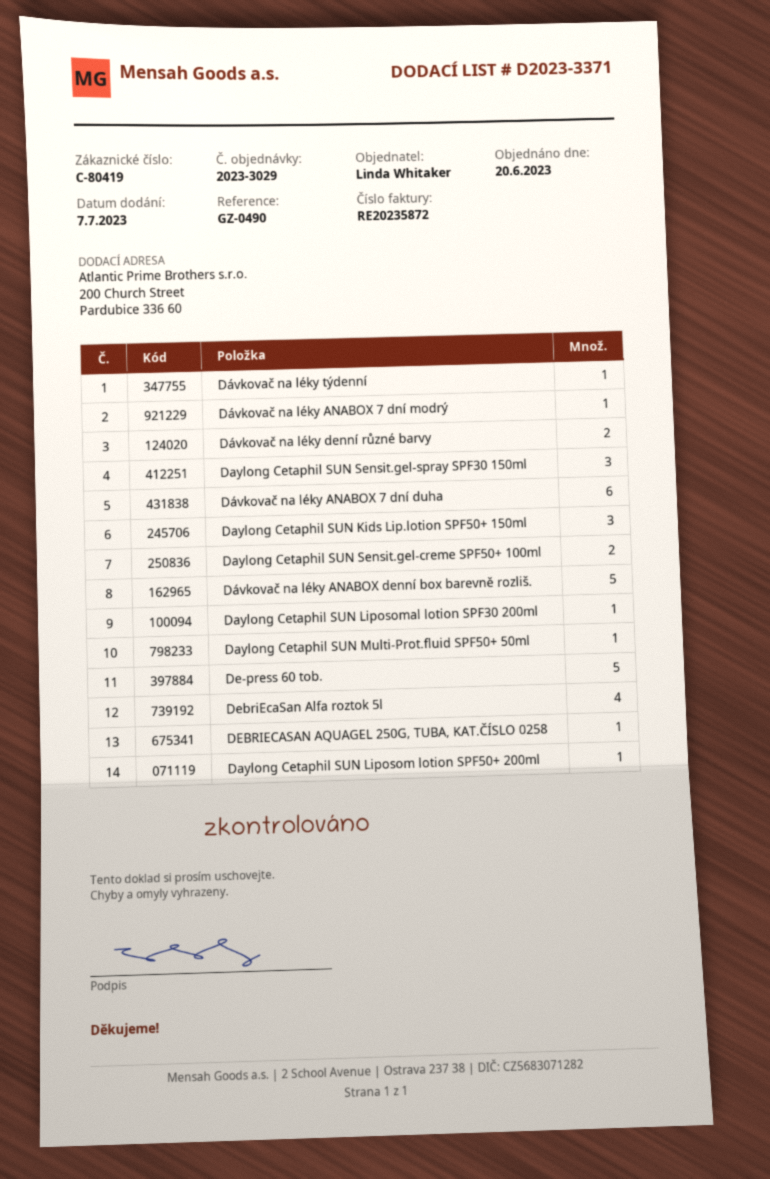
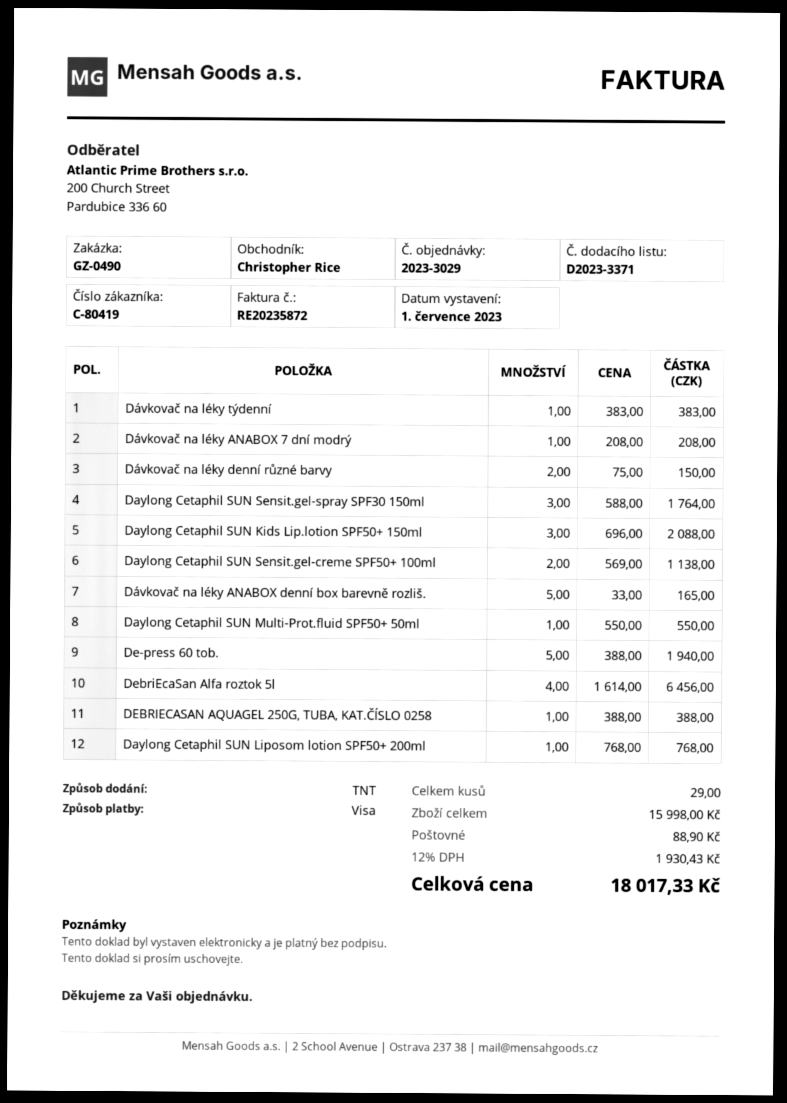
Dávkovač na léky ANABOX 7 dní duha: 6 -> none
Daylong Cetaphil SUN Liposomal lotion SPF30 200ml: 1 -> none

